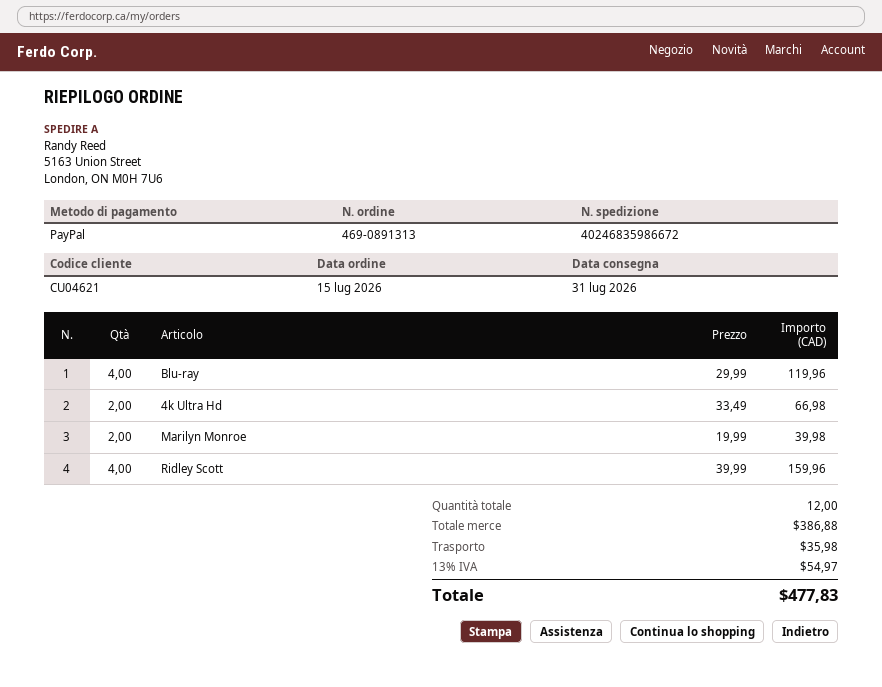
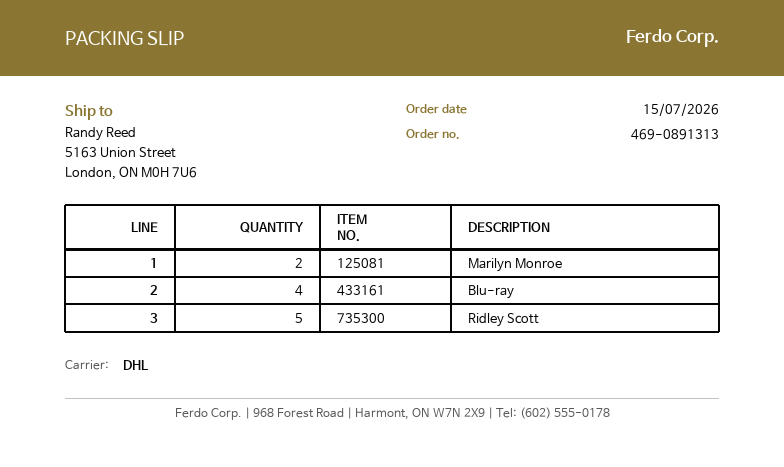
4k Ultra Hd: 2 -> none
Ridley Scott: 4 -> 5

